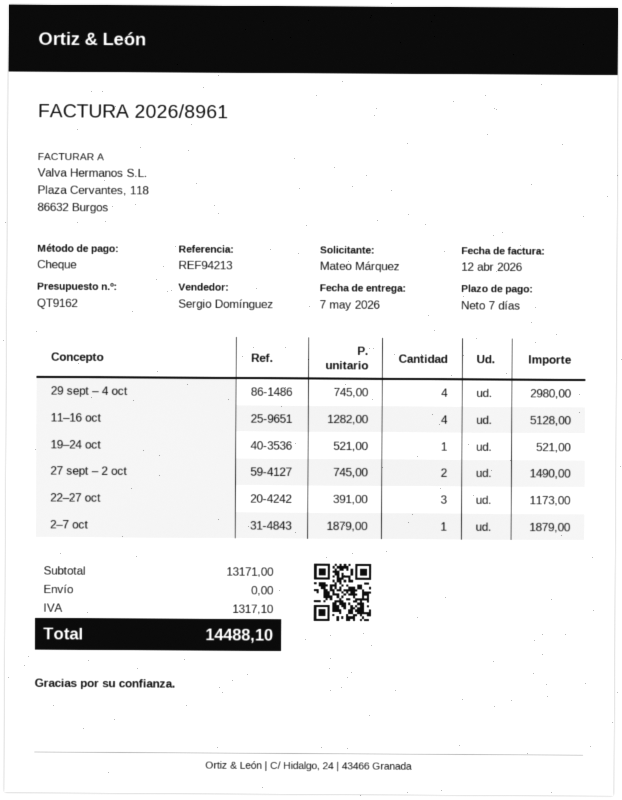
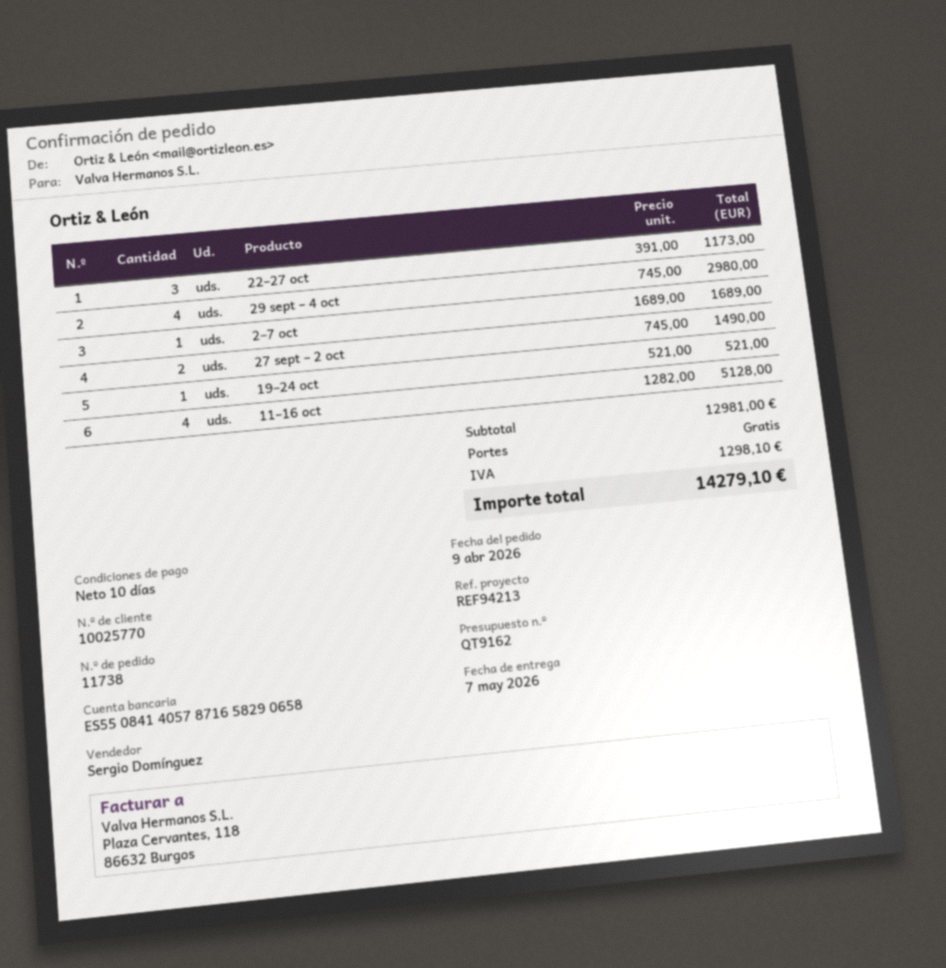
payment terms: 7 days -> 10 days
2–7 oct: 1 x 1879.00 = 1879.00 -> 1 x 1689.00 = 1689.00
subtotal: 13171.00 -> 12981.00
tax: 1317.10 -> 1298.10
total: 14488.10 -> 14279.10

